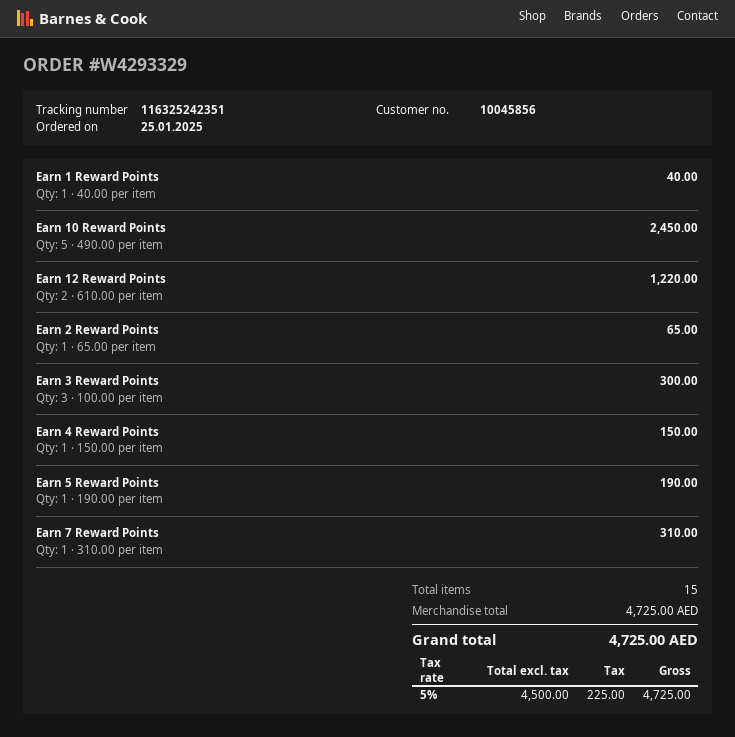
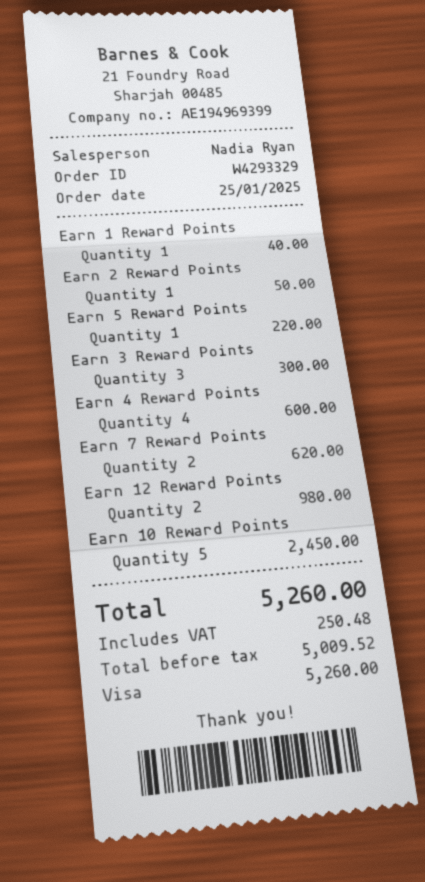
Earn 12 Reward Points: 2 for 1220.00 -> 2 for 980.00
Earn 2 Reward Points: 1 for 65.00 -> 1 for 50.00
Earn 4 Reward Points: 1 for 150.00 -> 4 for 600.00
Earn 5 Reward Points: 1 for 190.00 -> 1 for 220.00
Earn 7 Reward Points: 1 for 310.00 -> 2 for 620.00
net: 4500.00 -> 5009.52
tax: 225.00 -> 250.48
total: 4725.00 -> 5260.00

